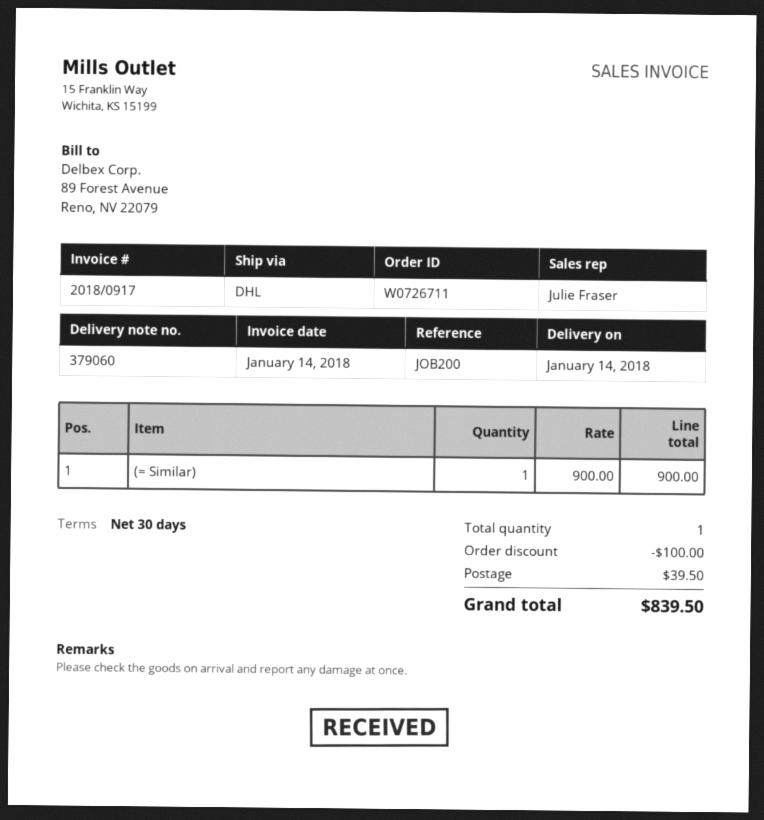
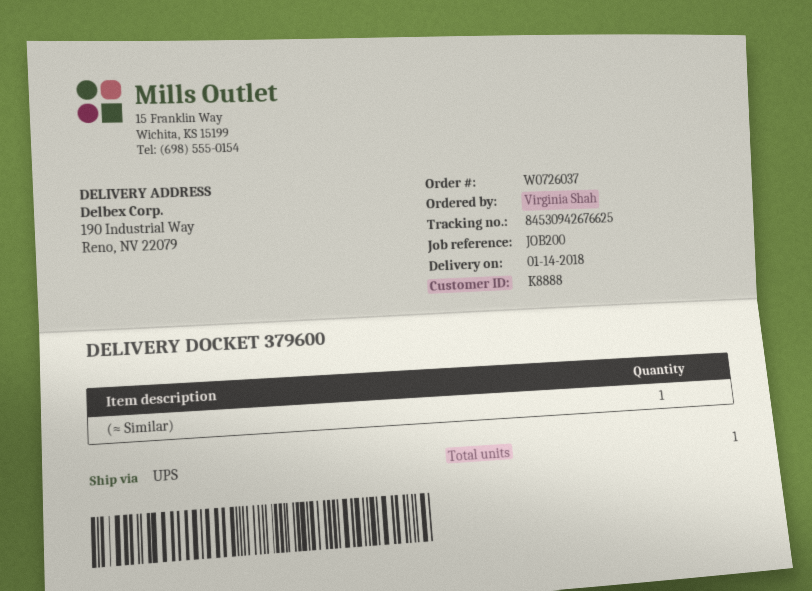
order number: W0726711 -> W0726037
delivery note number: 379060 -> 379600
shipping method: DHL -> UPS

